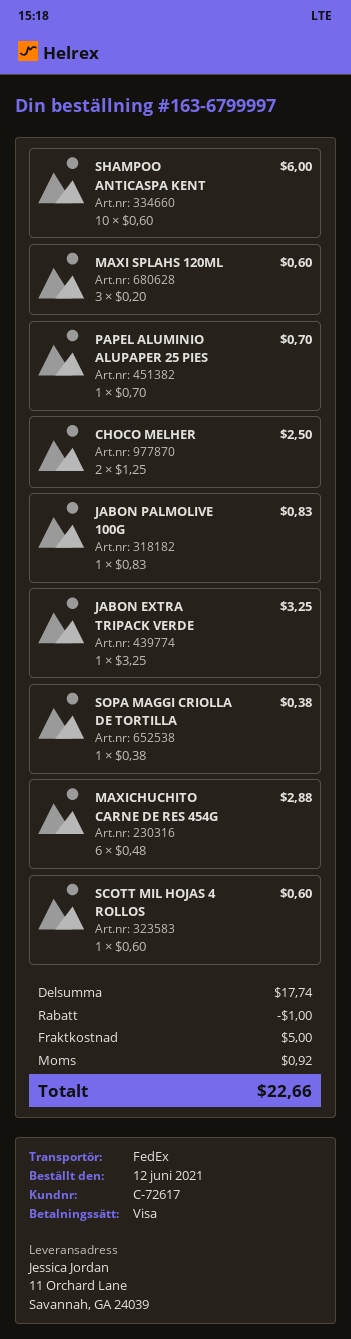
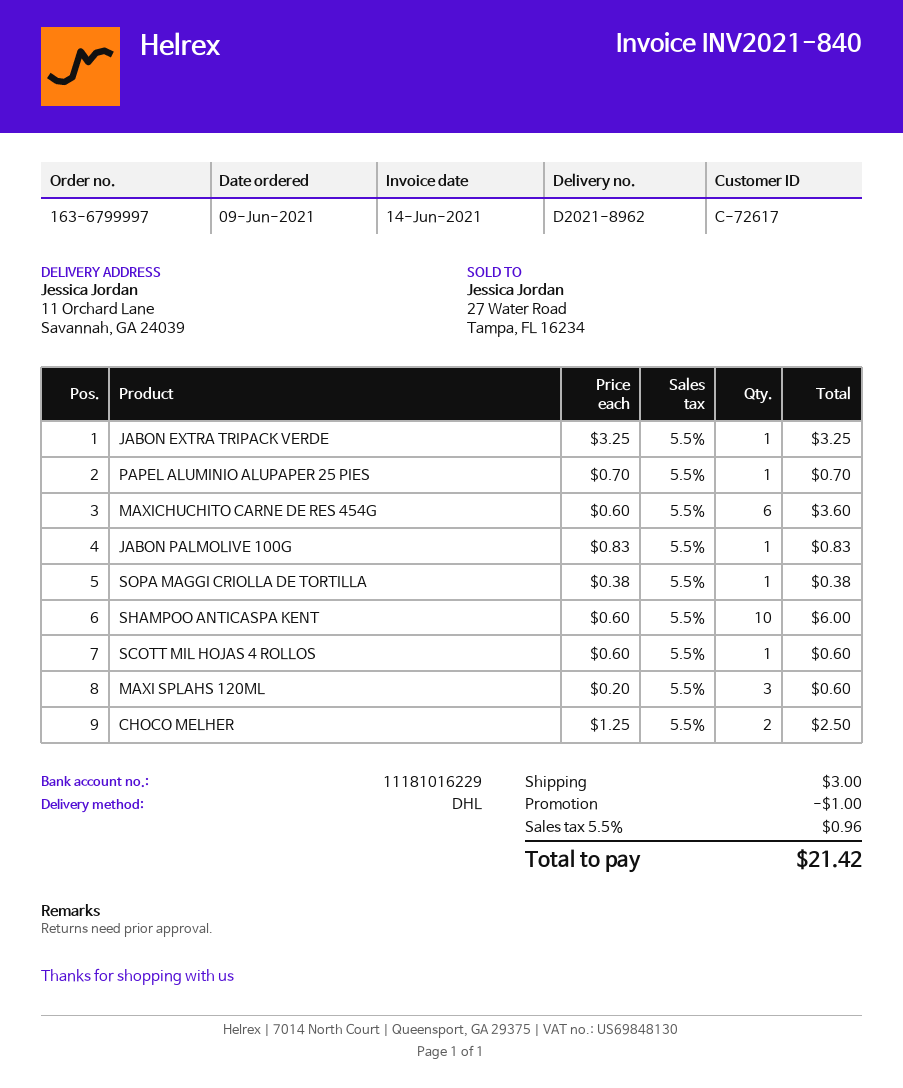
order date: 2021-06-12 -> 2021-06-09
shipping method: FedEx -> DHL
MAXICHUCHITO CARNE DE RES 454G: 6 x 0.48 = 2.88 -> 6 x 0.60 = 3.60
shipping: 5.00 -> 3.00
tax: 0.92 -> 0.96
total: 22.66 -> 21.42

